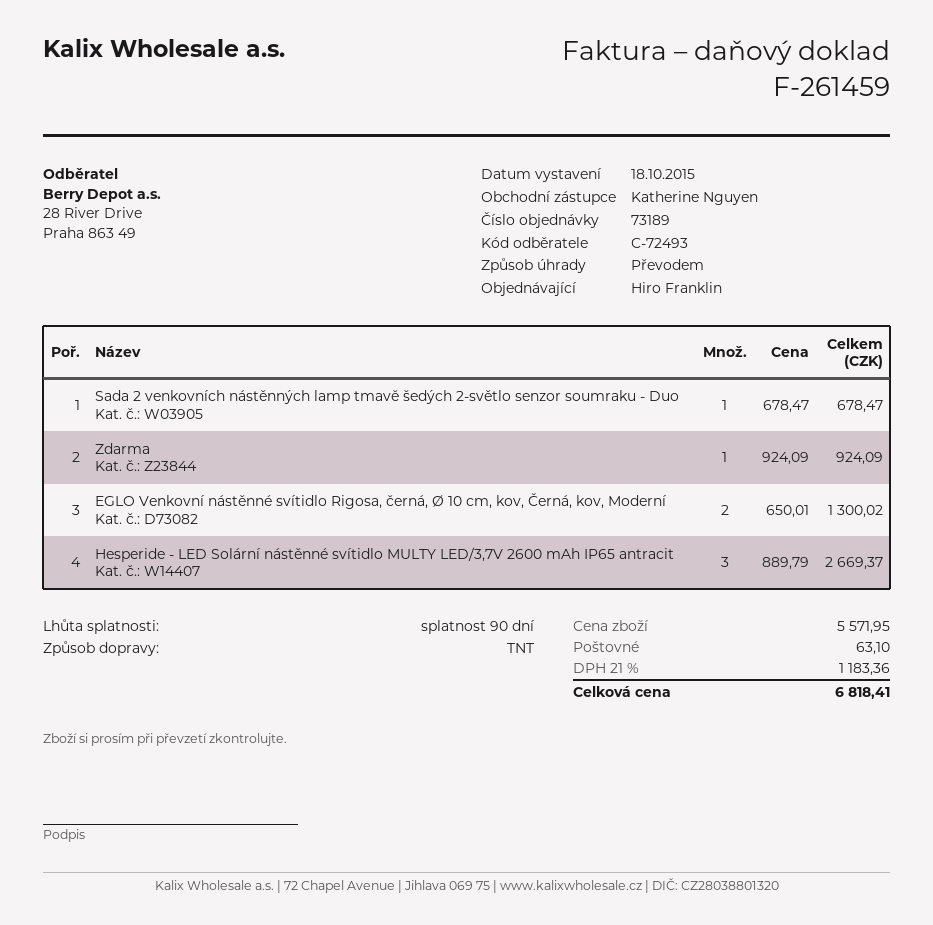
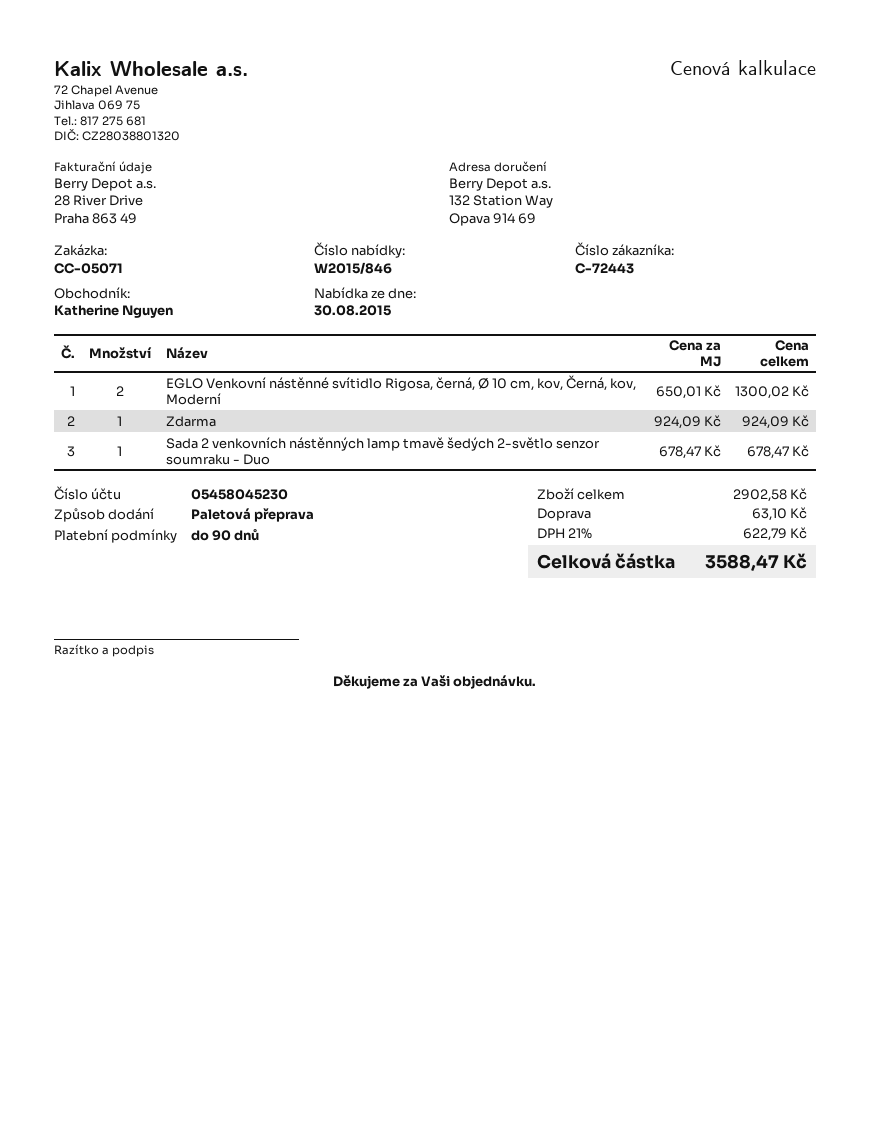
customer number: C-72493 -> C-72443
shipping method: TNT -> pallet freight
Hesperide - LED Solární nástěnné svítidlo MULTY LED/3,7V 2600 mAh IP65 antracit: 3 x 889.79 = 2669.37 -> none
subtotal: 5571.95 -> 2902.58
tax: 21% = 1183.36 -> 21% = 622.79
total: 6818.41 -> 3588.47

